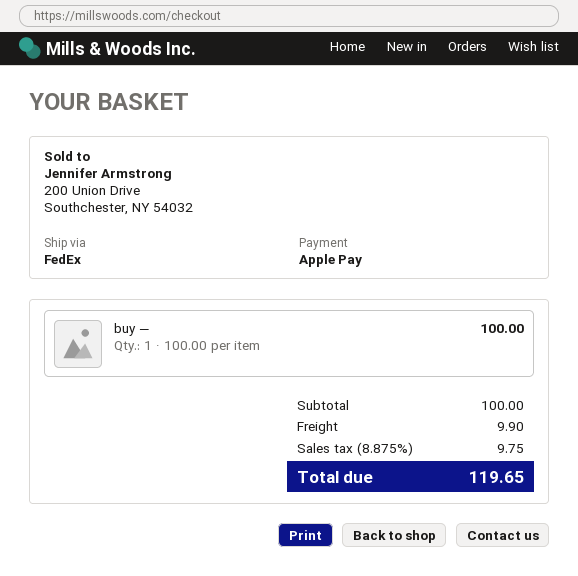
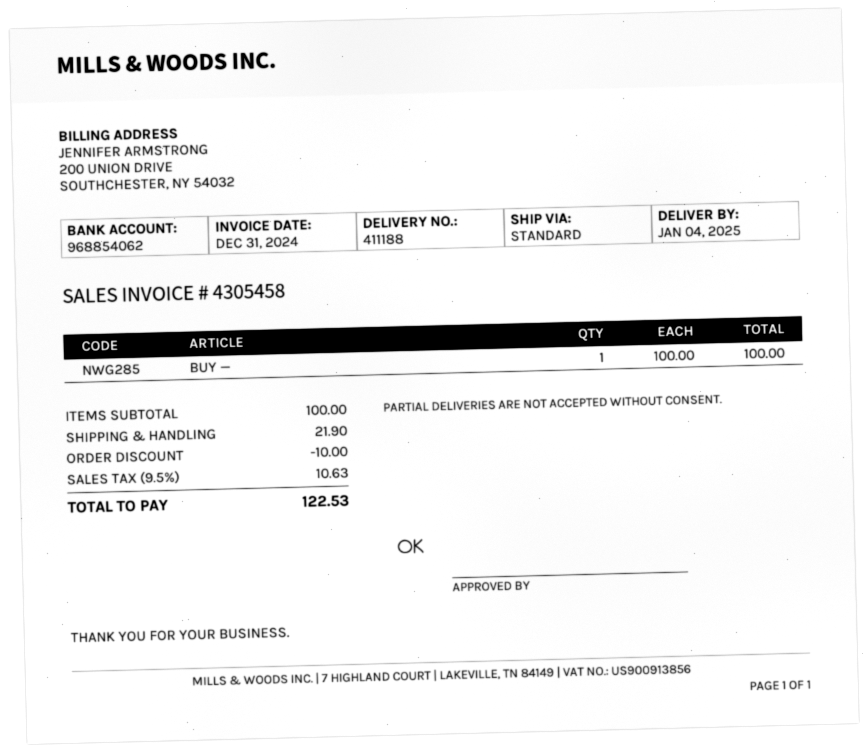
shipping method: FedEx -> standard
discount: none -> 10.00
shipping: 9.90 -> 21.90
tax: 8.875% = 9.75 -> 9.5% = 10.63
total: 119.65 -> 122.53

